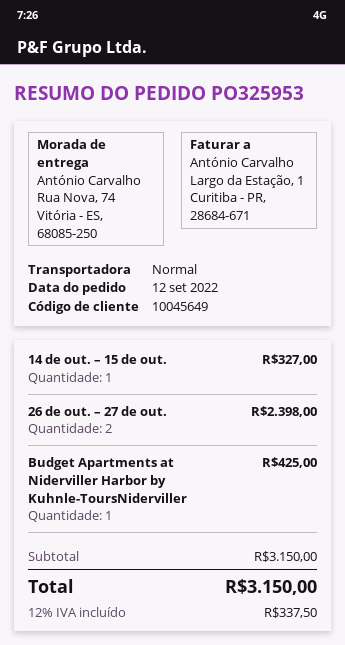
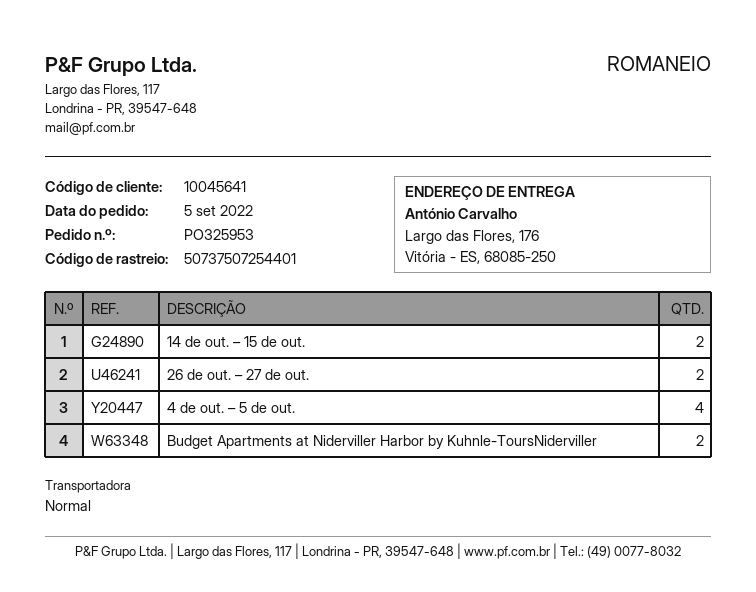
order date: 2022-09-12 -> 2022-09-05
customer number: 10045649 -> 10045641
ship to: Rua Nova, 74, Vitória - ES, 68085-250 -> Largo das Flores, 176, Vitória - ES, 68085-250
14 de out. – 15 de out.: 1 -> 2
Budget Apartments at Niderviller Harbor by Kuhnle-ToursNiderviller: 1 -> 2
4 de out. – 5 de out.: none -> 4

